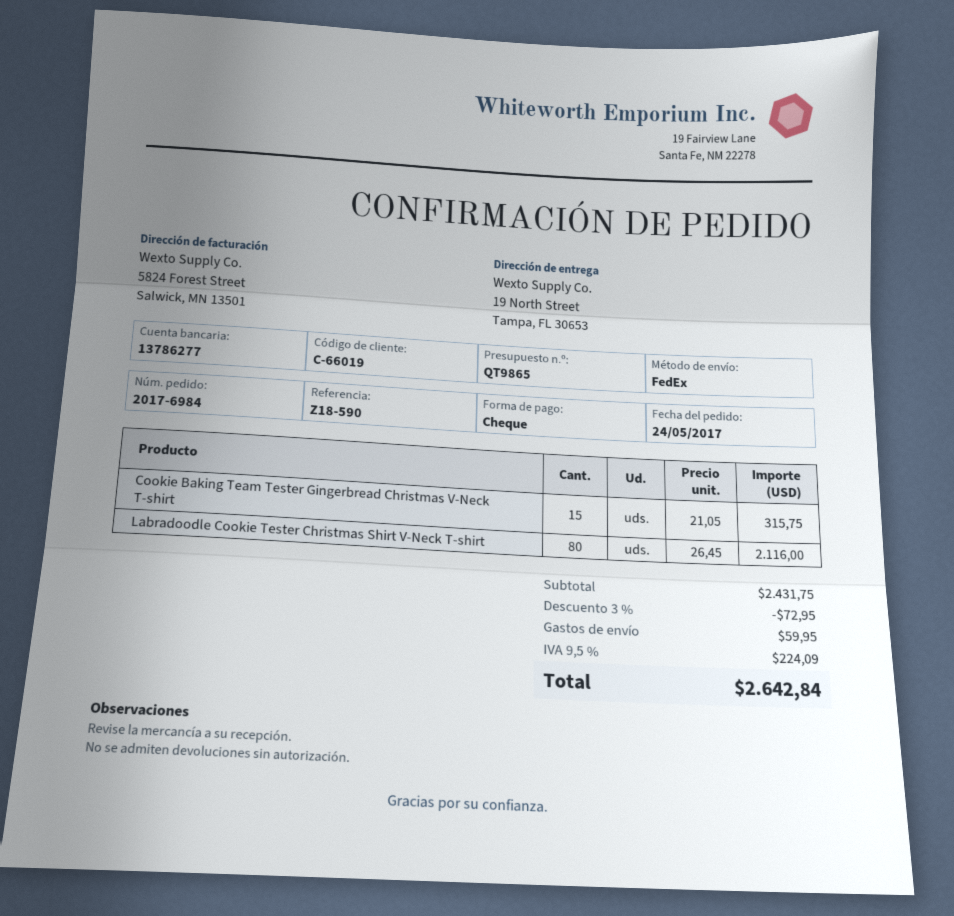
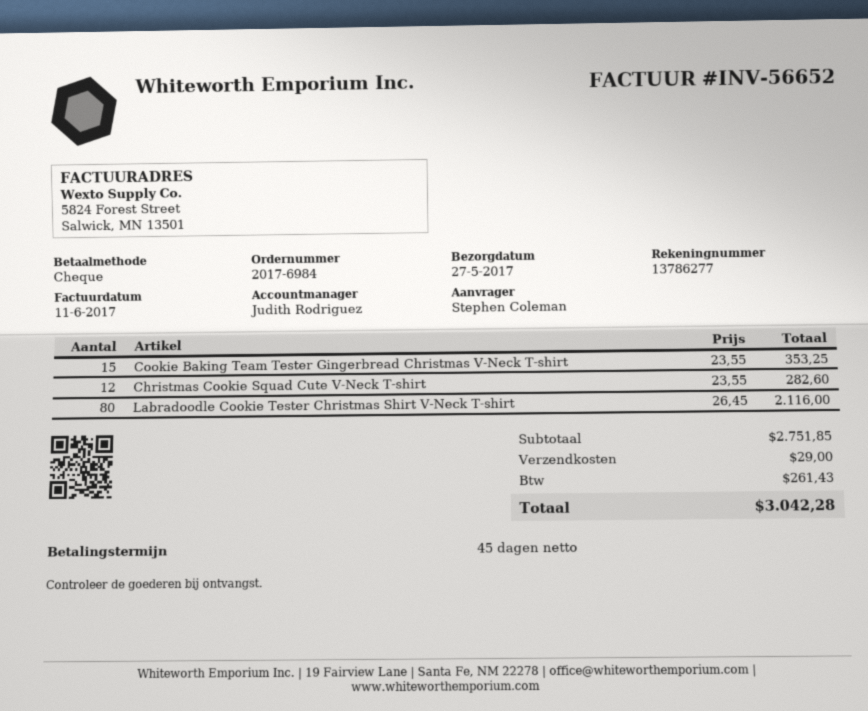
Cookie Baking Team Tester Gingerbread Christmas V-Neck T-shirt: 15 x 21.05 = 315.75 -> 15 x 23.55 = 353.25
Christmas Cookie Squad Cute V-Neck T-shirt: none -> 12 x 23.55 = 282.60
subtotal: 2431.75 -> 2751.85
discount: 3% = 72.95 -> none
shipping: 59.95 -> 29.00
tax: 224.09 -> 261.43
total: 2642.84 -> 3042.28

